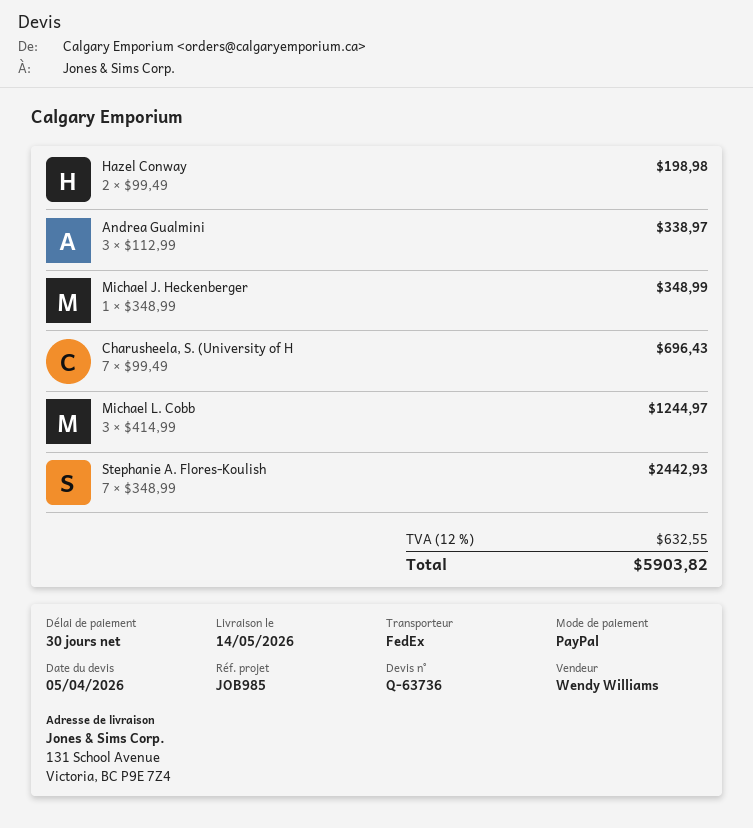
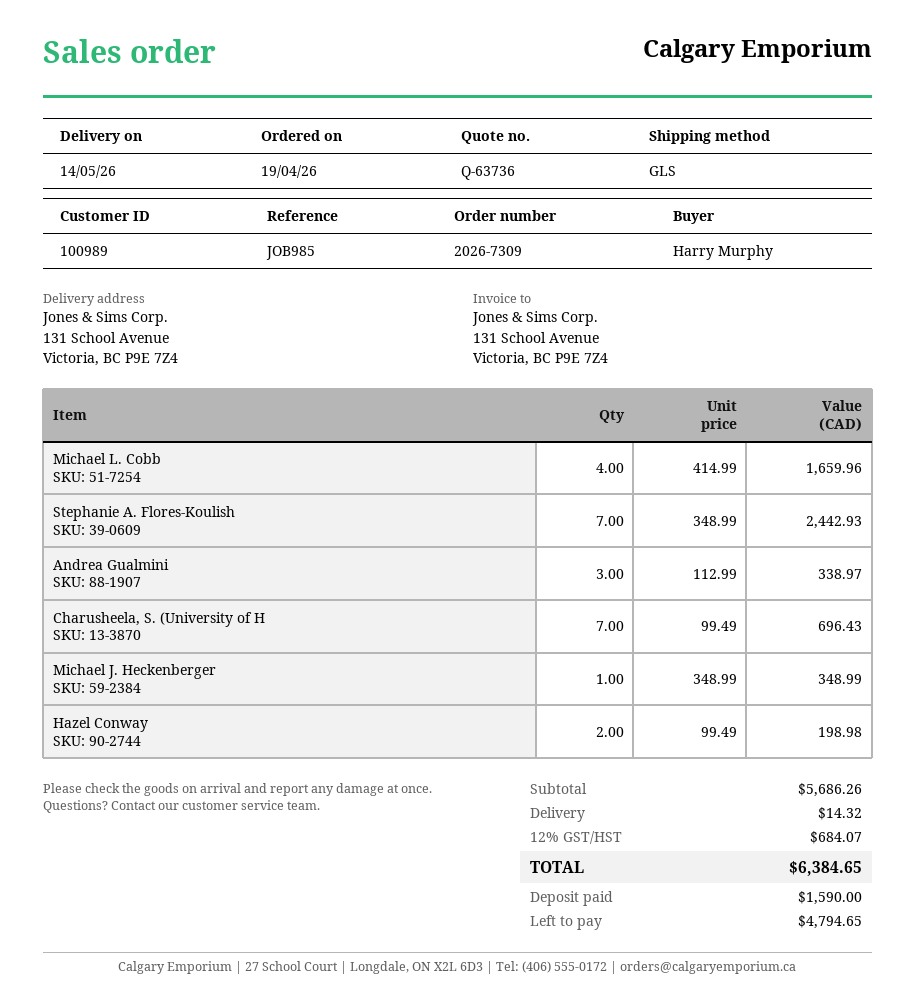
shipping method: FedEx -> GLS
Michael L. Cobb: 3 x 414.99 = 1244.97 -> 4 x 414.99 = 1659.96
shipping: none -> 14.32
tax: 12% = 632.55 -> 12% = 684.07
total: 5903.82 -> 6384.65

